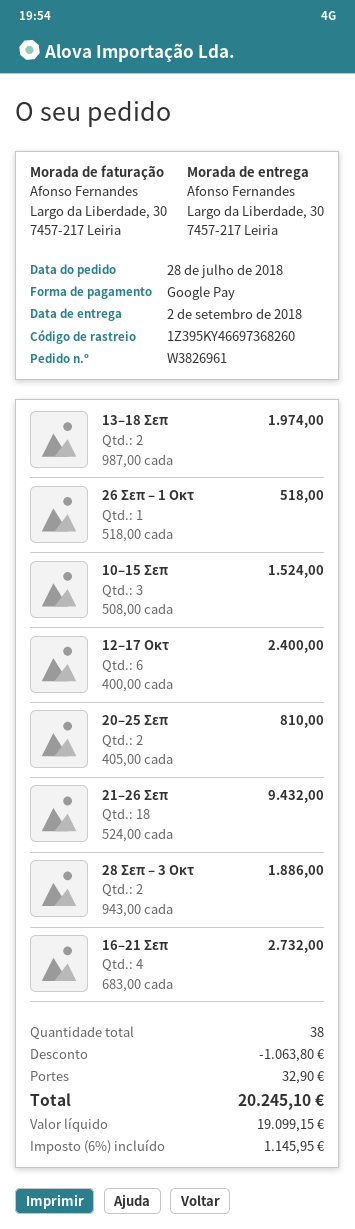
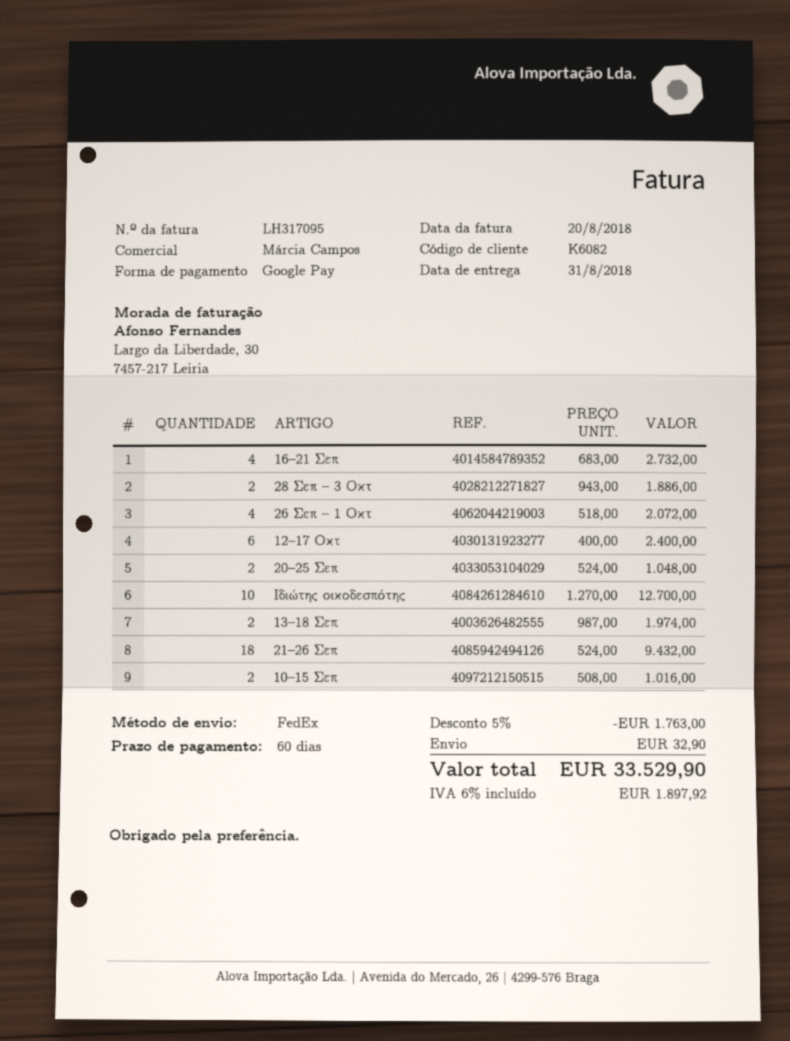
delivery date: 2018-09-02 -> 2018-08-31
26 Σεπ – 1 Οκτ: 1 x 518.00 = 518.00 -> 4 x 518.00 = 2072.00
10–15 Σεπ: 3 x 508.00 = 1524.00 -> 2 x 508.00 = 1016.00
20–25 Σεπ: 2 x 405.00 = 810.00 -> 2 x 524.00 = 1048.00
Ιδιώτης οικοδεσπότης: none -> 10 x 1270.00 = 12700.00
discount: 1063.80 -> 1763.00
tax: 6% = 1145.95 -> 6% = 1897.92
total: 20245.10 -> 33529.90

